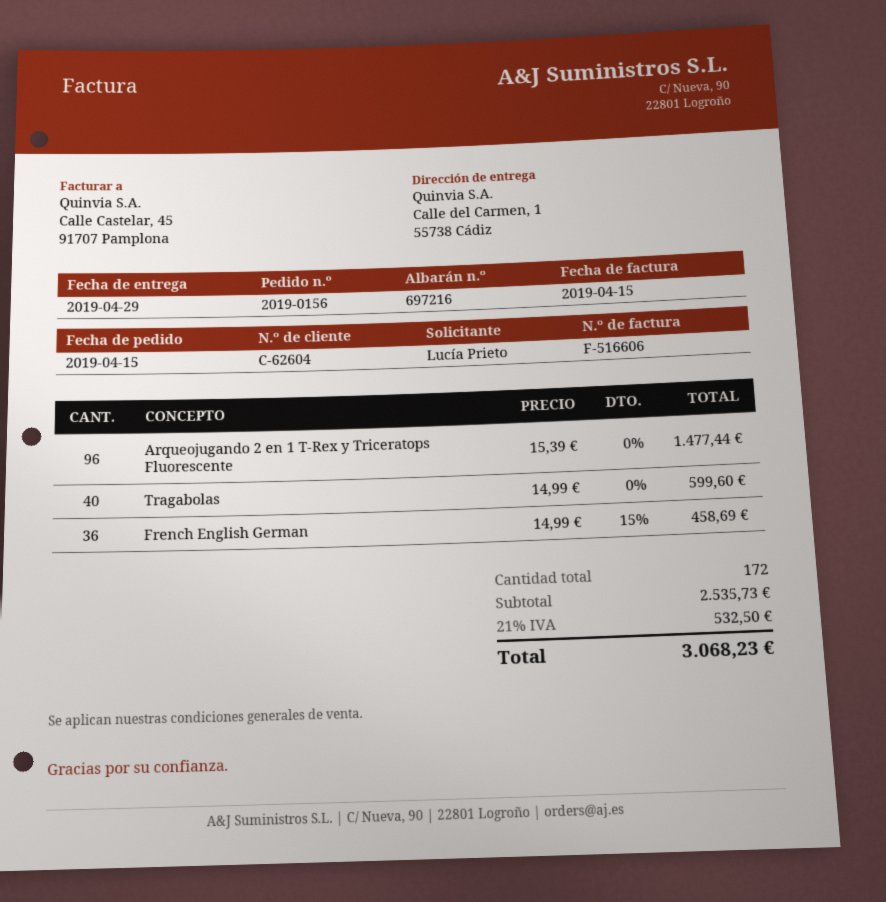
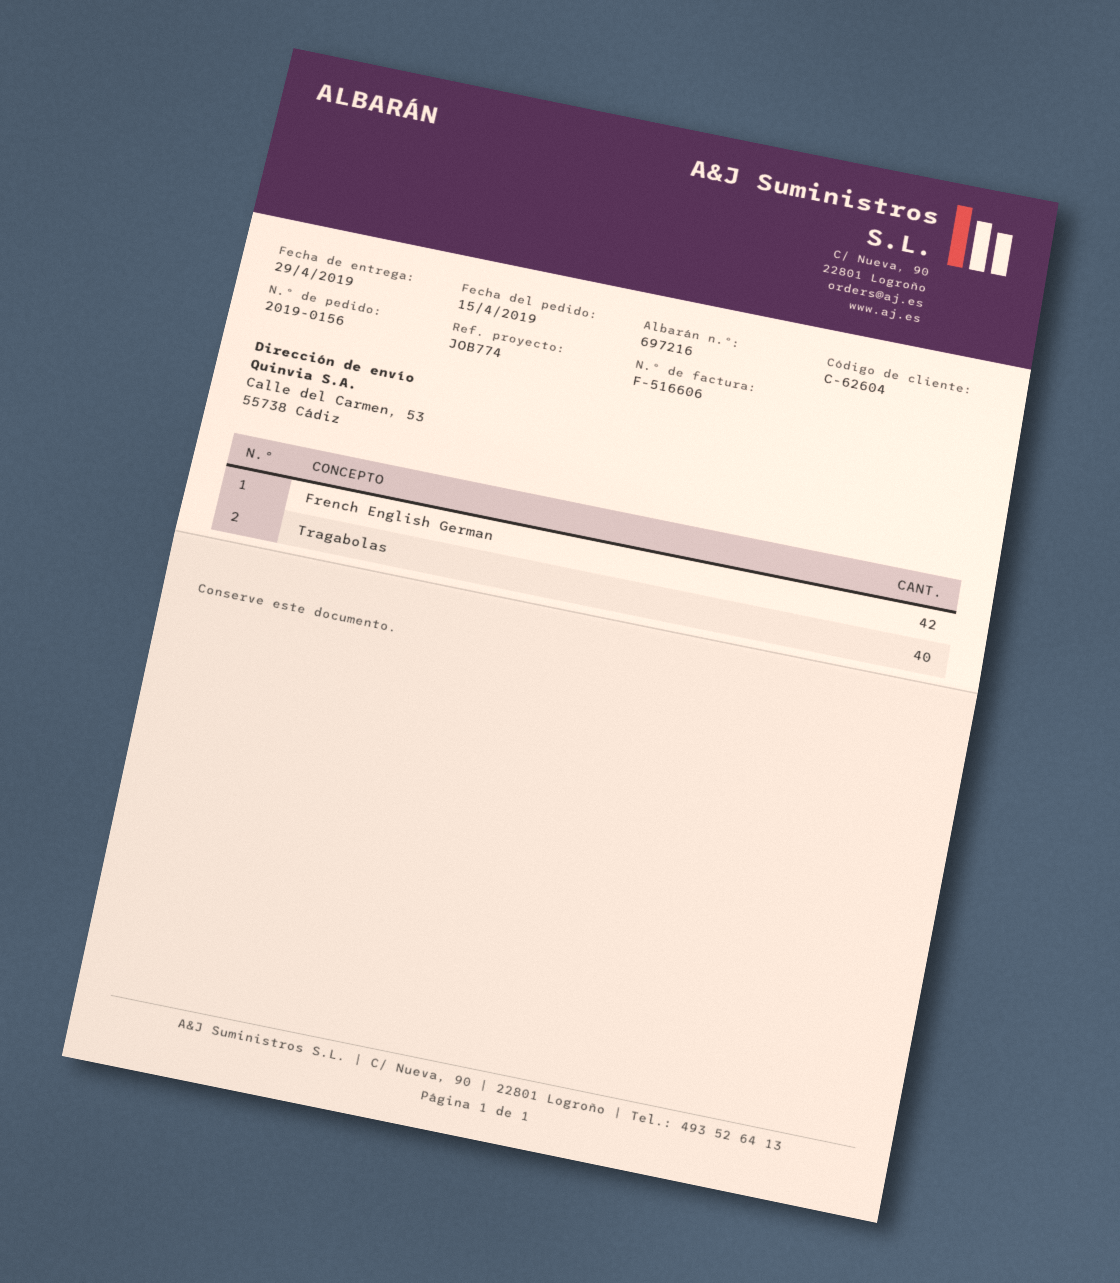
ship to: Calle del Carmen, 1, 55738 Cádiz -> Calle del Carmen, 53, 55738 Cádiz
Arqueojugando 2 en 1 T-Rex y Triceratops Fluorescente: 96 -> none
French English German: 36 -> 42

